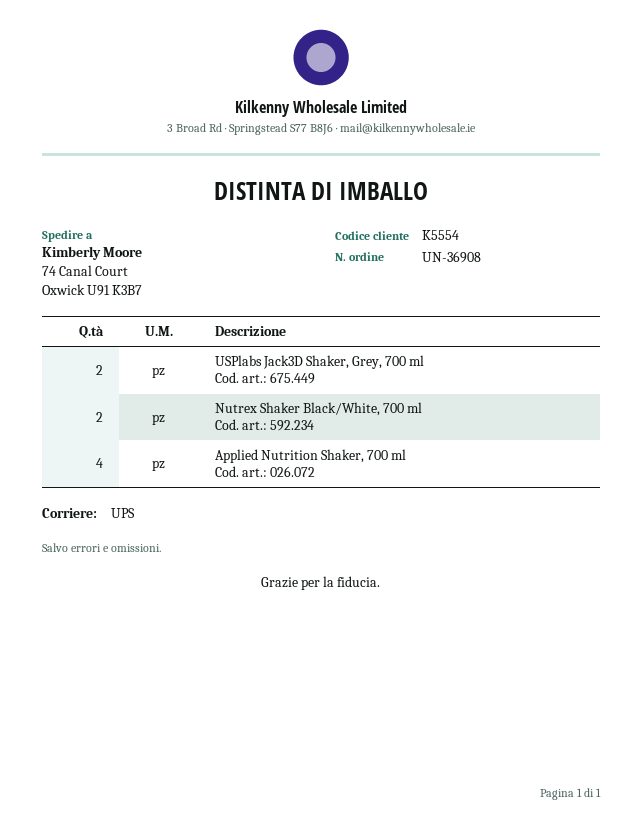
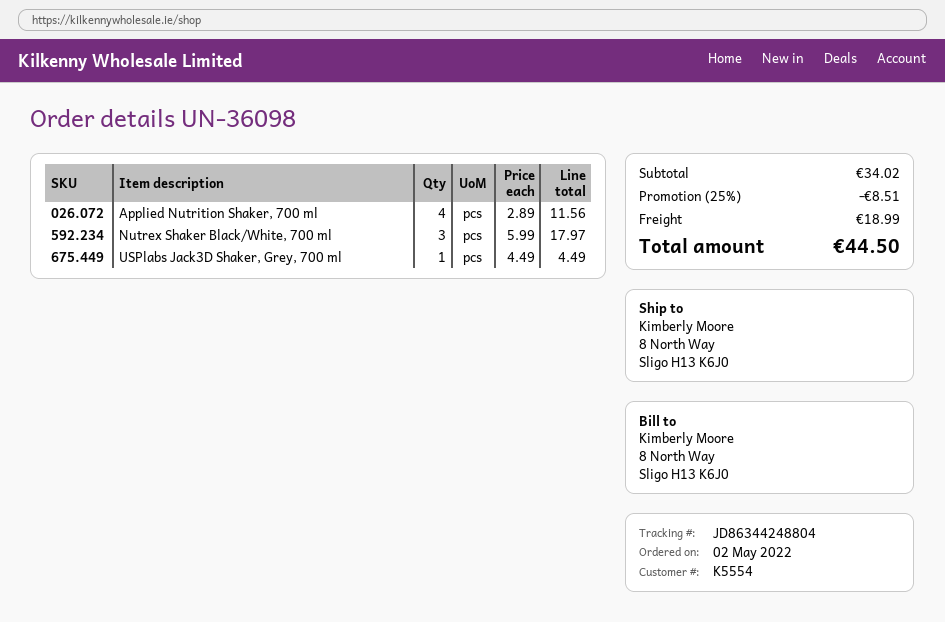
order number: UN-36908 -> UN-36098
ship to: 74 Canal Court, Oxwick U91 K3B7 -> 8 North Way, Sligo H13 K6J0
USPlabs Jack3D Shaker, Grey, 700 ml: 2 -> 1
Nutrex Shaker Black/White, 700 ml: 2 -> 3

